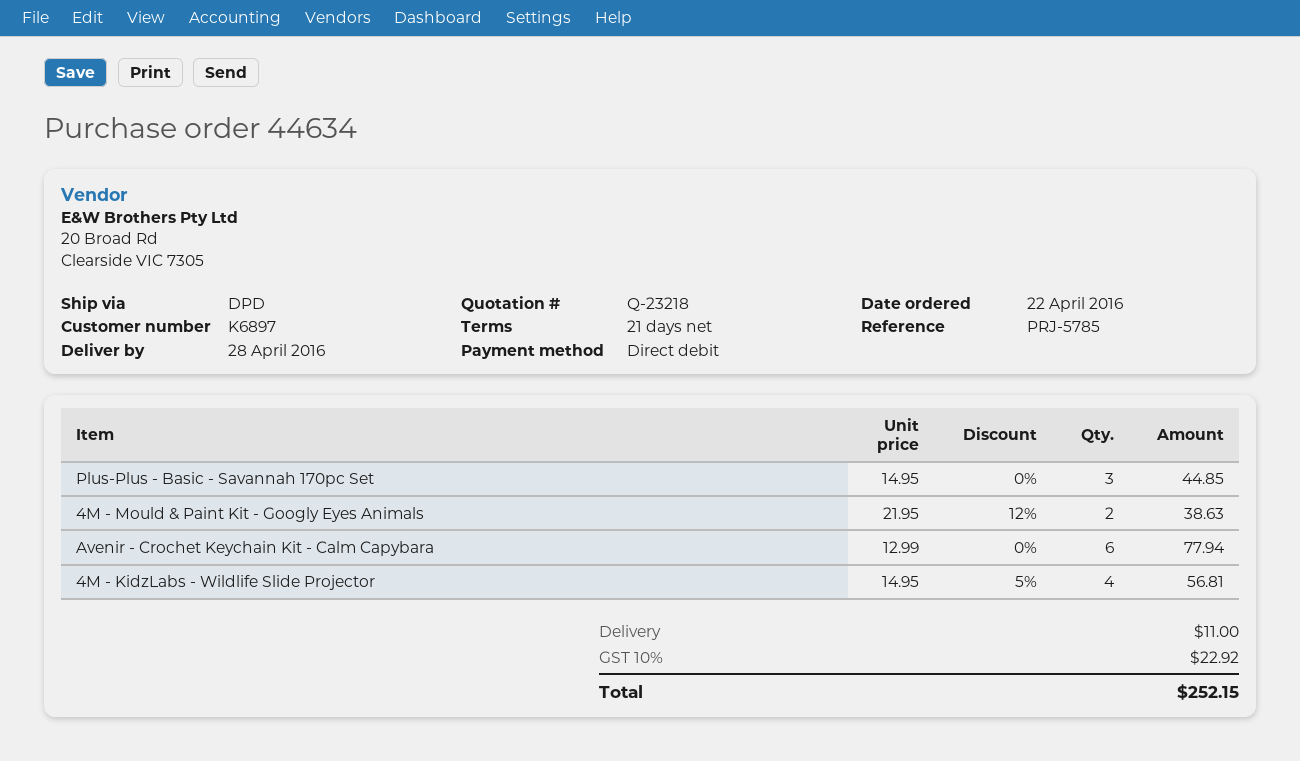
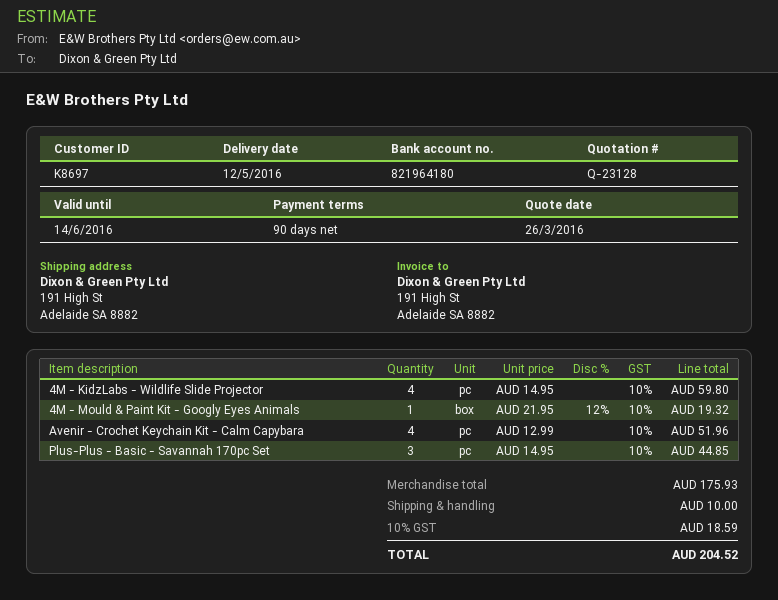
quote number: Q-23218 -> Q-23128
delivery date: 2016-04-28 -> 2016-05-12
payment terms: 21 days -> 90 days
customer number: K6897 -> K8697
4M - Mould & Paint Kit - Googly Eyes Animals: 2 x 21.95 - 12% = 38.63 -> 1 x 21.95 - 12% = 19.32
Avenir - Crochet Keychain Kit - Calm Capybara: 6 x 12.99 = 77.94 -> 4 x 12.99 = 51.96
4M - KidzLabs - Wildlife Slide Projector: 4 x 14.95 - 5% = 56.81 -> 4 x 14.95 = 59.80
shipping: 11.00 -> 10.00
tax: 10% = 22.92 -> 10% = 18.59
total: 252.15 -> 204.52

